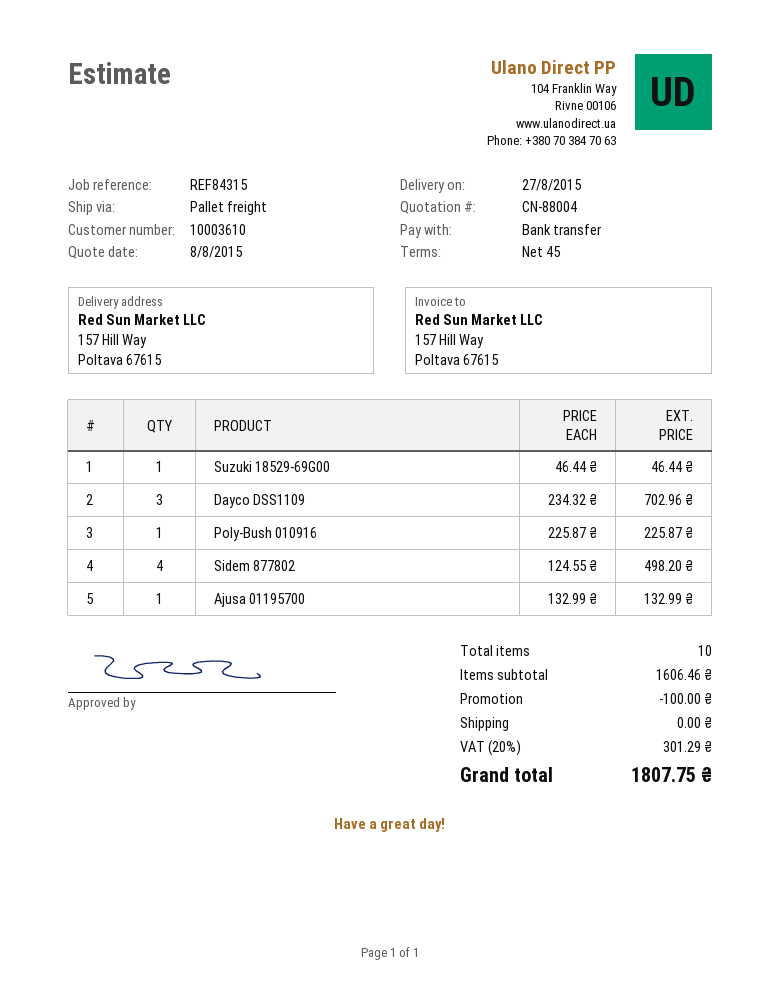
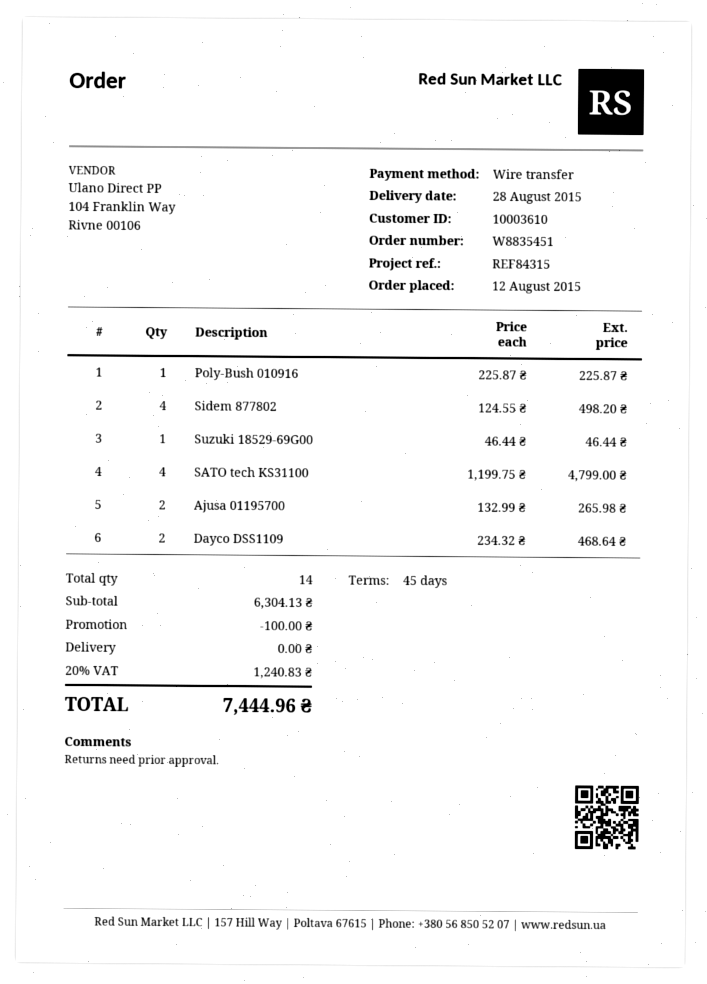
delivery date: 2015-08-27 -> 2015-08-28
Dayco DSS1109: 3 x 234.32 = 702.96 -> 2 x 234.32 = 468.64
Ajusa 01195700: 1 x 132.99 = 132.99 -> 2 x 132.99 = 265.98
SATO tech KS31100: none -> 4 x 1199.75 = 4799.00
total quantity: 10 -> 14
subtotal: 1606.46 -> 6304.13
tax: 20% = 301.29 -> 20% = 1240.83
total: 1807.75 -> 7444.96

